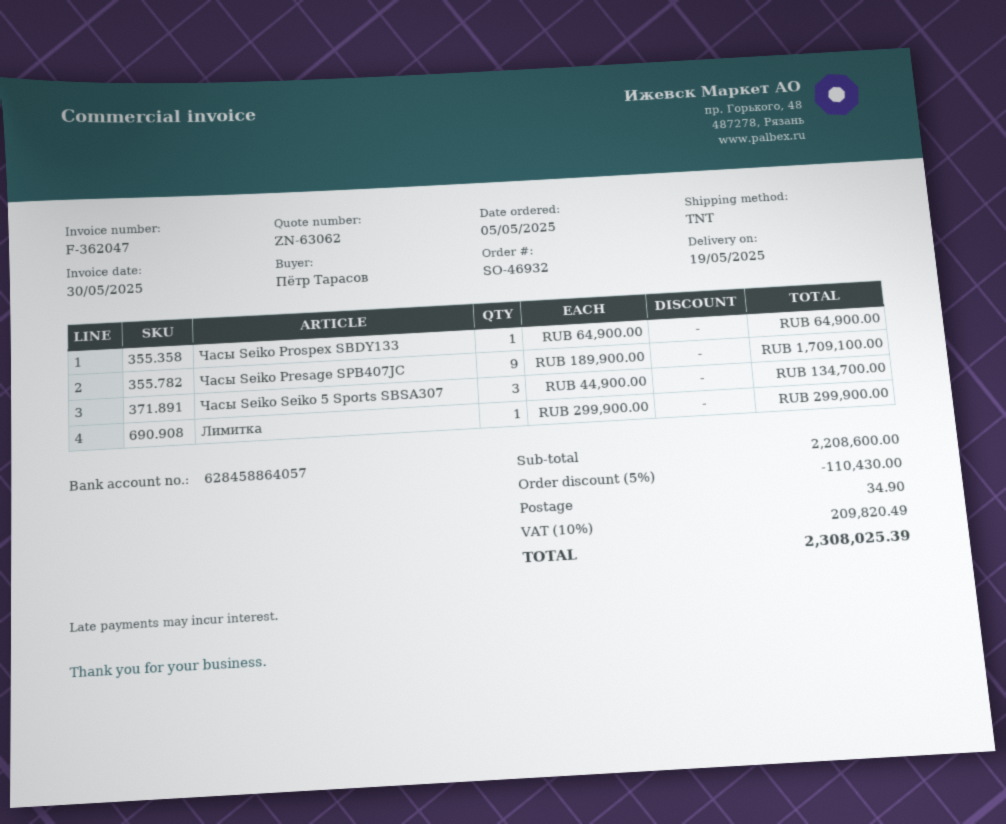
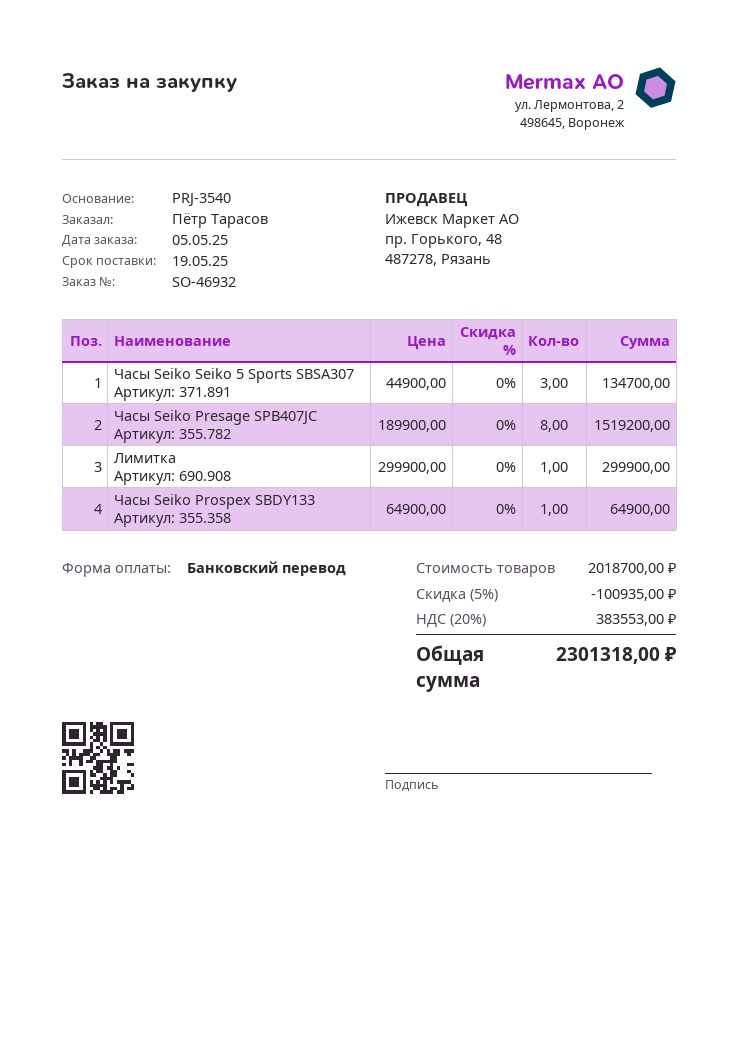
Часы Seiko Presage SPB407JC: 9 x 189900.00 = 1709100.00 -> 8 x 189900.00 = 1519200.00
subtotal: 2208600.00 -> 2018700.00
discount: 5% = 110430.00 -> 5% = 100935.00
shipping: 34.90 -> none
tax: 10% = 209820.49 -> 20% = 383553.00
total: 2308025.39 -> 2301318.00

